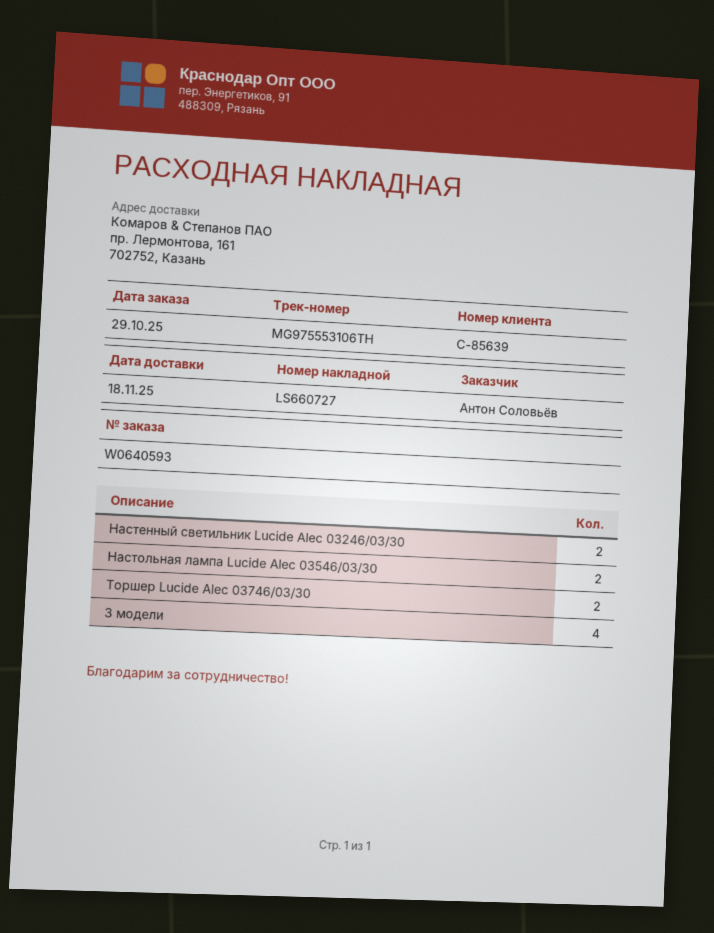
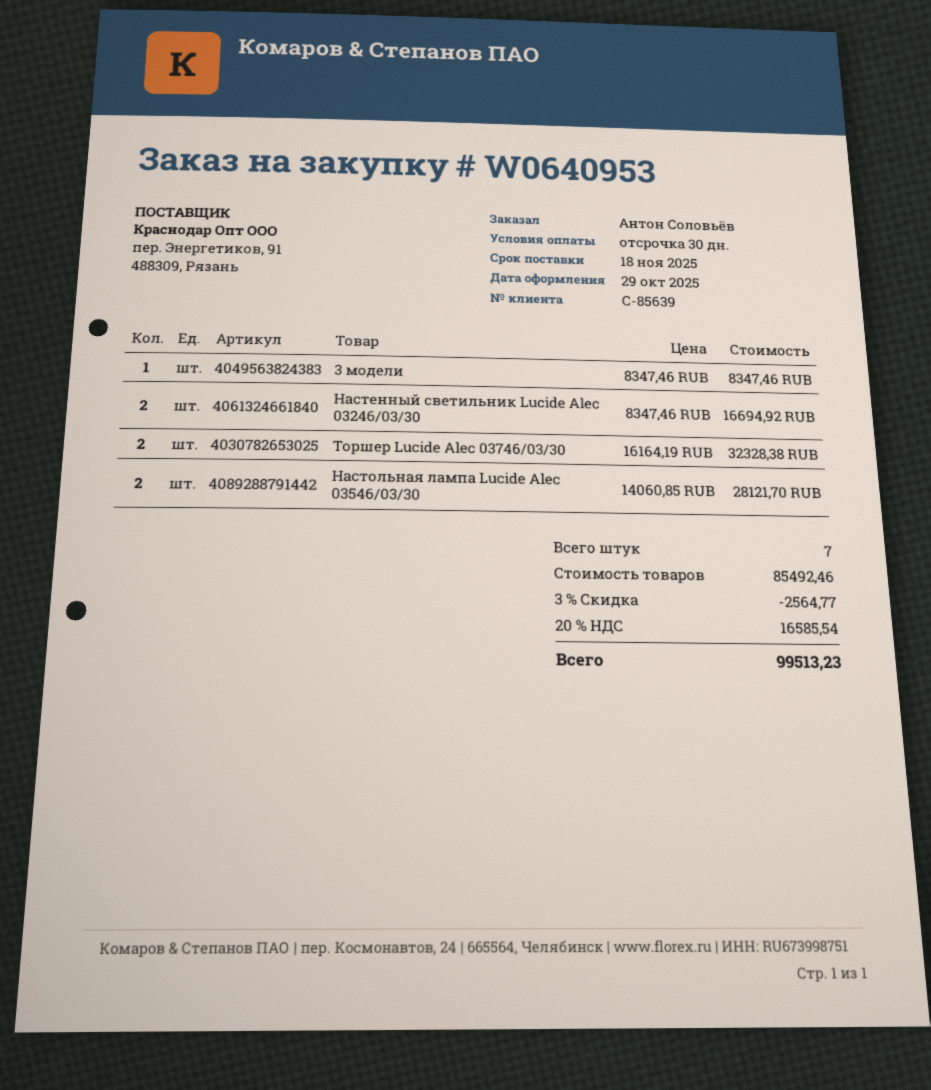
order number: W0640593 -> W0640953
3 модели: 4 -> 1

